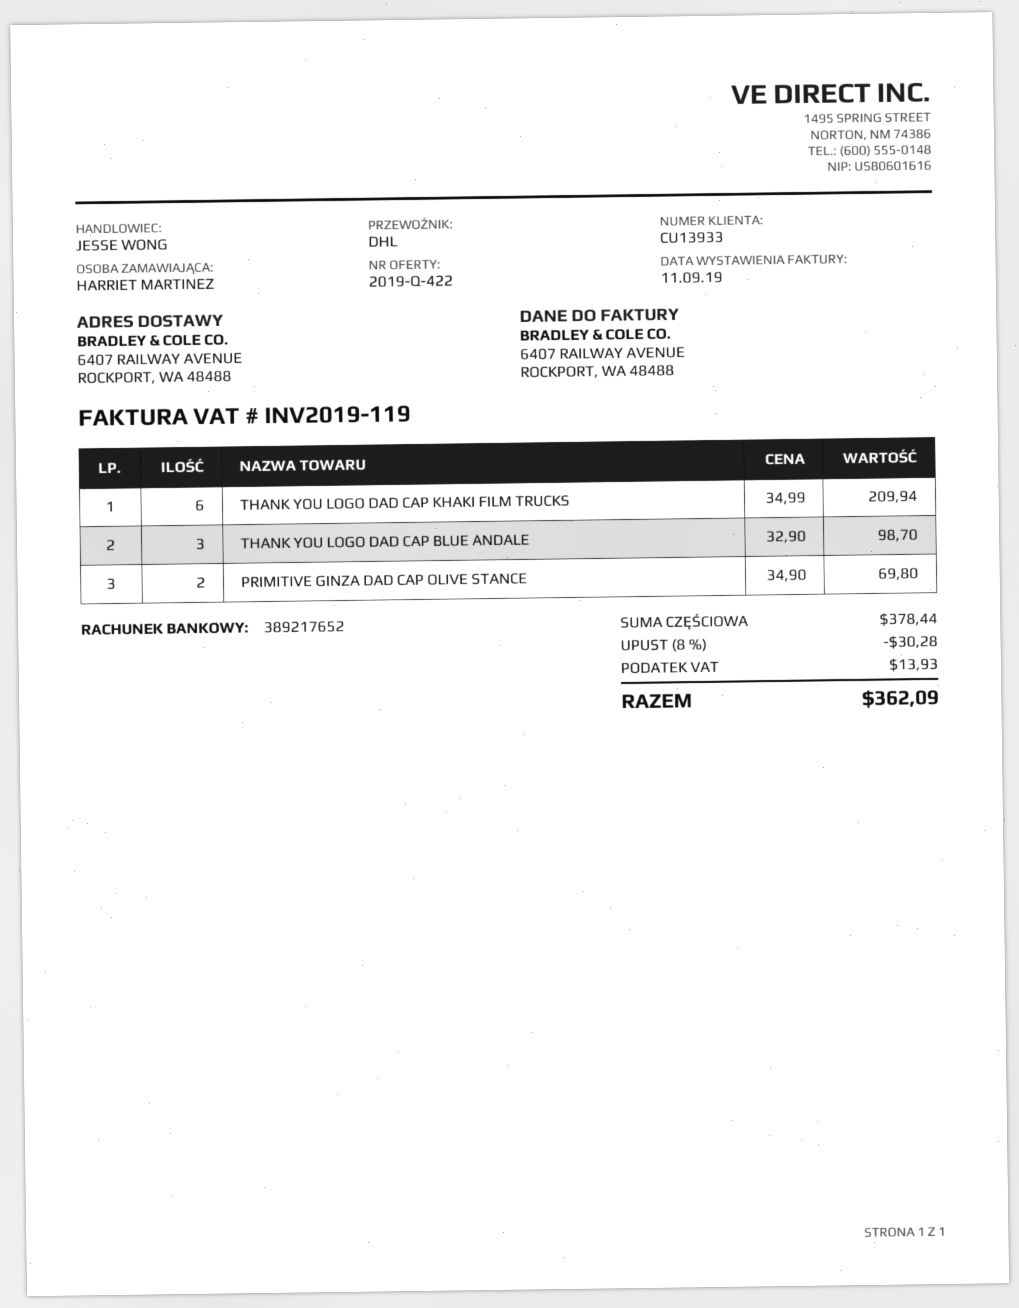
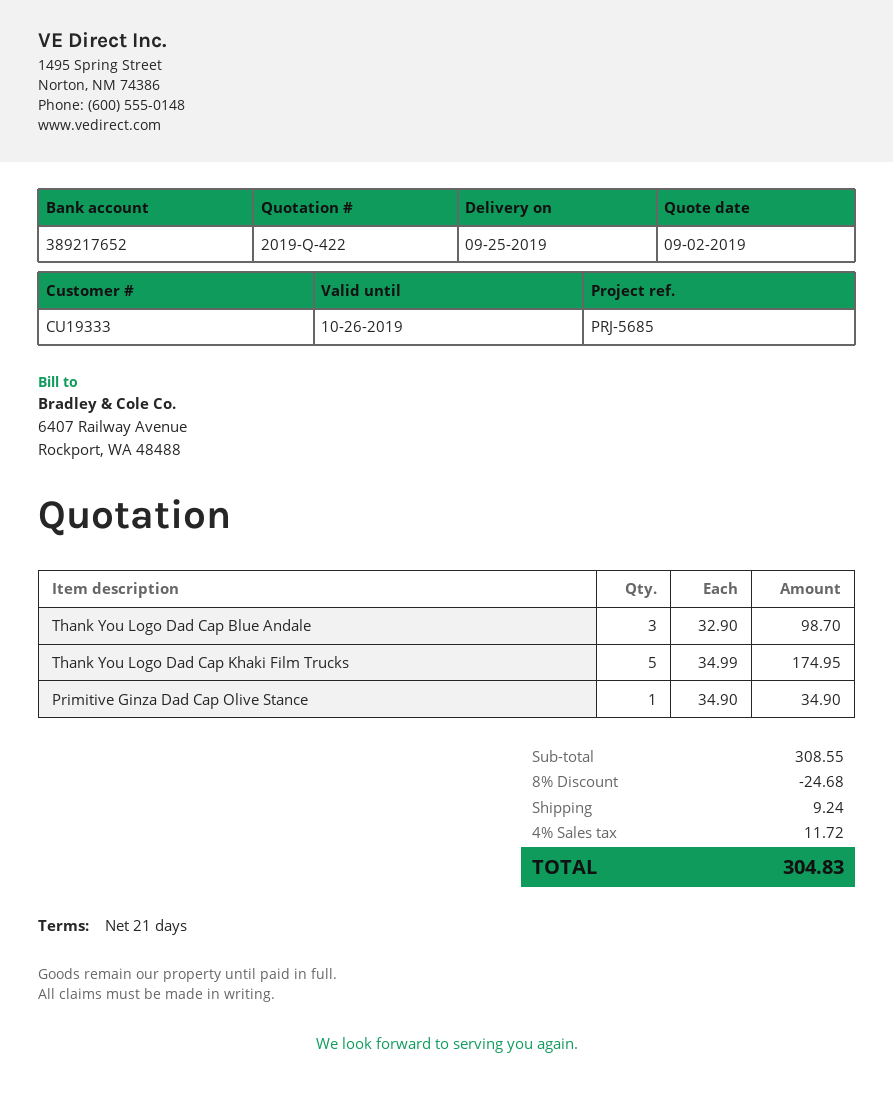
customer number: CU13933 -> CU19333
THANK YOU LOGO DAD CAP KHAKI FILM TRUCKS: 6 x 34.99 = 209.94 -> 5 x 34.99 = 174.95
PRIMITIVE GINZA DAD CAP OLIVE STANCE: 2 x 34.90 = 69.80 -> 1 x 34.90 = 34.90
subtotal: 378.44 -> 308.55
discount: 8% = 30.28 -> 8% = 24.68
shipping: none -> 9.24
tax: 13.93 -> 11.72
total: 362.09 -> 304.83

